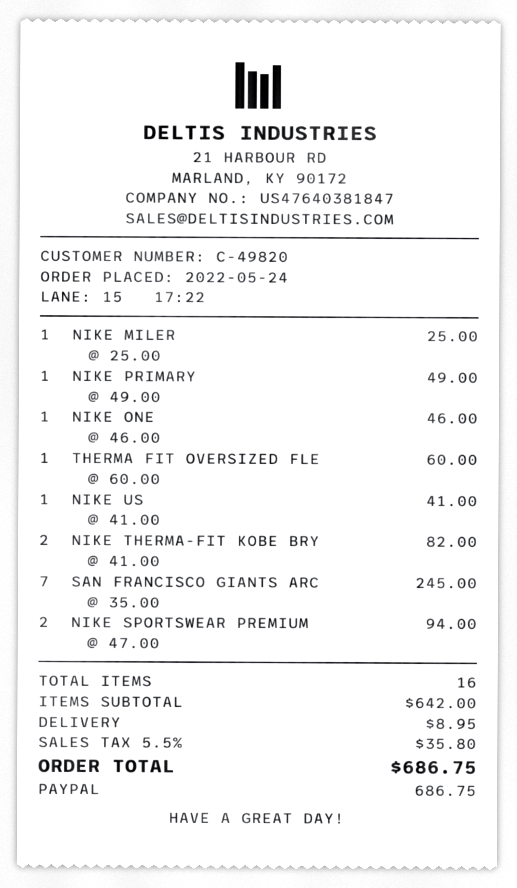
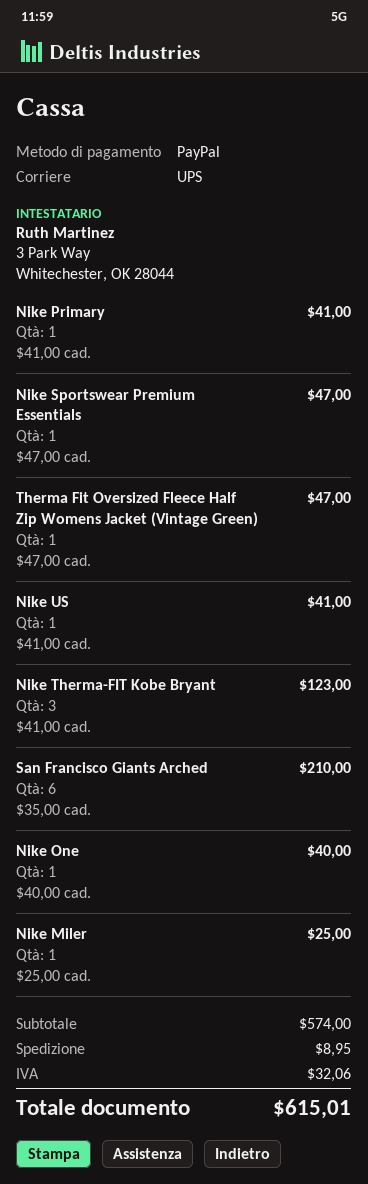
NIKE PRIMARY: 1 x 49.00 = 49.00 -> 1 x 41.00 = 41.00
NIKE ONE: 1 x 46.00 = 46.00 -> 1 x 40.00 = 40.00
THERMA FIT OVERSIZED FLE: 1 x 60.00 = 60.00 -> 1 x 47.00 = 47.00
NIKE THERMA-FIT KOBE BRY: 2 x 41.00 = 82.00 -> 3 x 41.00 = 123.00
SAN FRANCISCO GIANTS ARC: 7 x 35.00 = 245.00 -> 6 x 35.00 = 210.00
NIKE SPORTSWEAR PREMIUM: 2 x 47.00 = 94.00 -> 1 x 47.00 = 47.00
subtotal: 642.00 -> 574.00
tax: 35.80 -> 32.06
total: 686.75 -> 615.01

